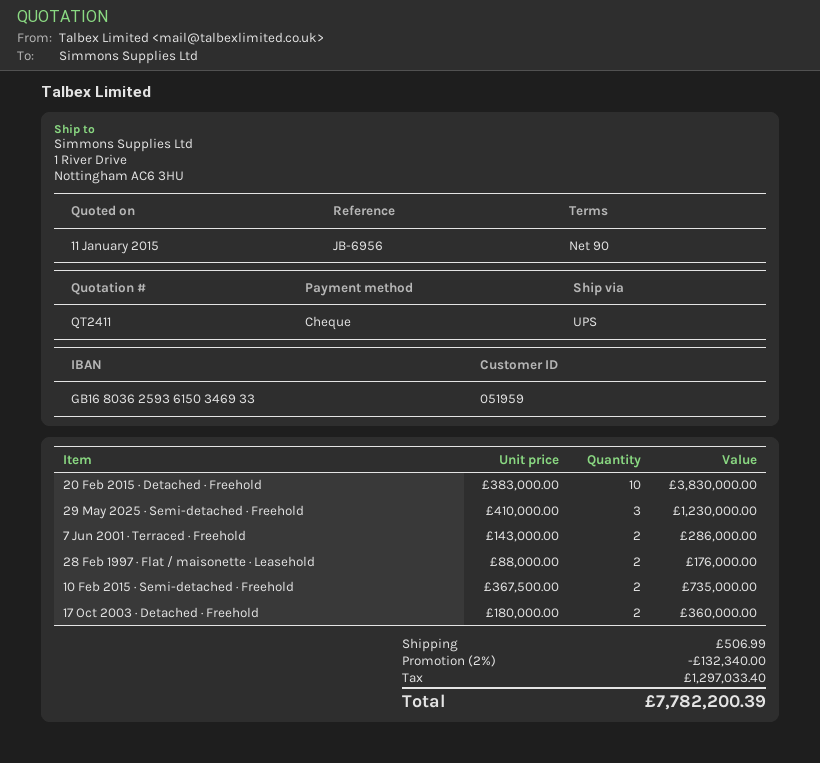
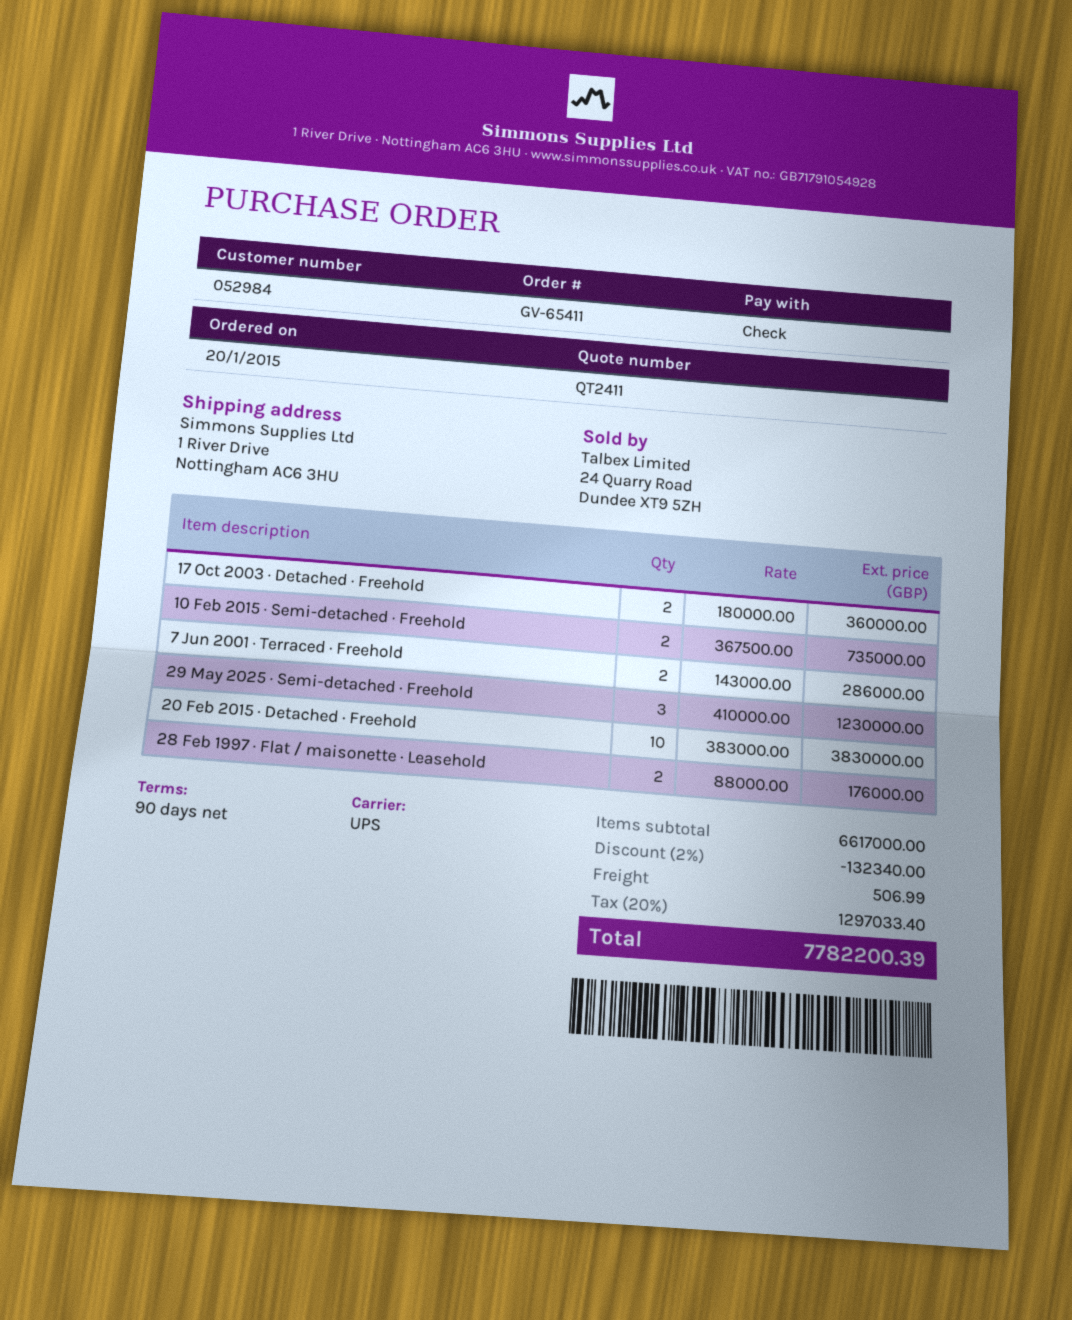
customer number: 051959 -> 052984

